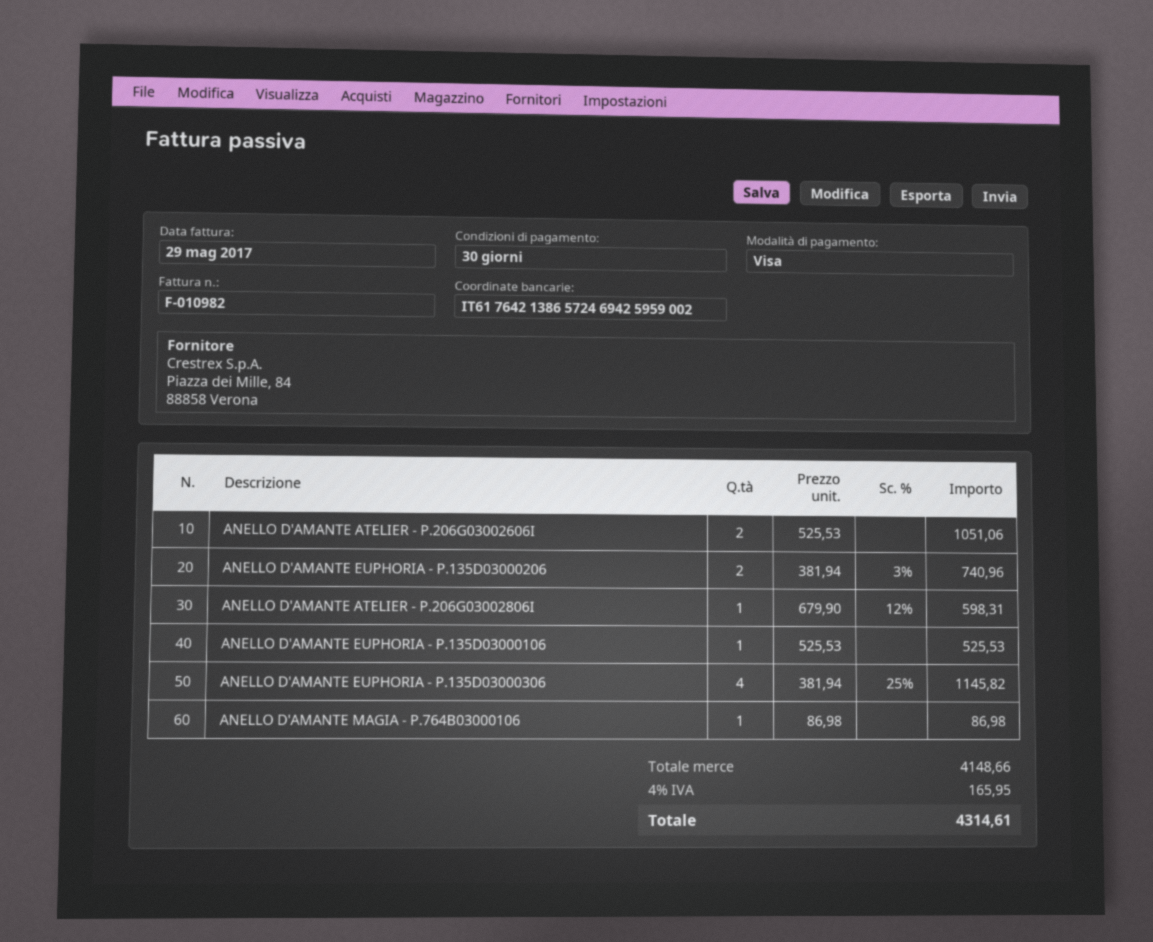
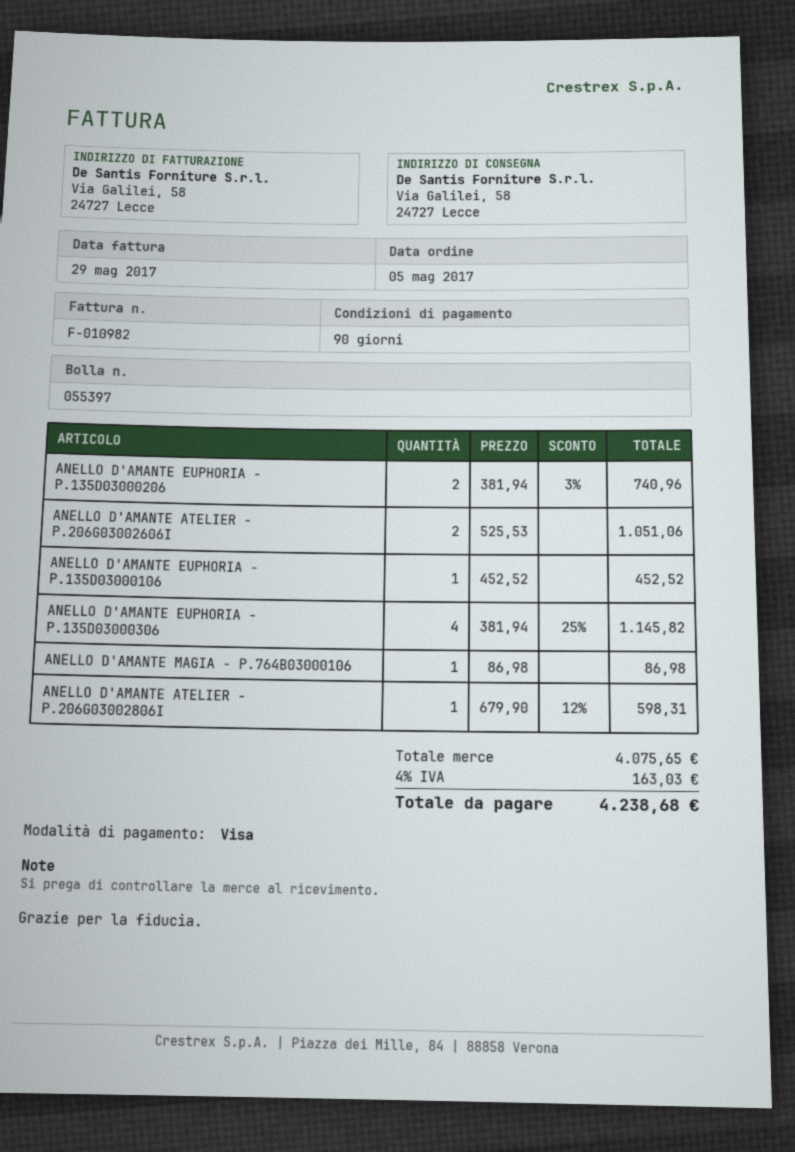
payment terms: 30 days -> 90 days
ANELLO D'AMANTE EUPHORIA - P.135D03000106: 1 x 525.53 = 525.53 -> 1 x 452.52 = 452.52
subtotal: 4148.66 -> 4075.65
tax: 4% = 165.95 -> 4% = 163.03
total: 4314.61 -> 4238.68

